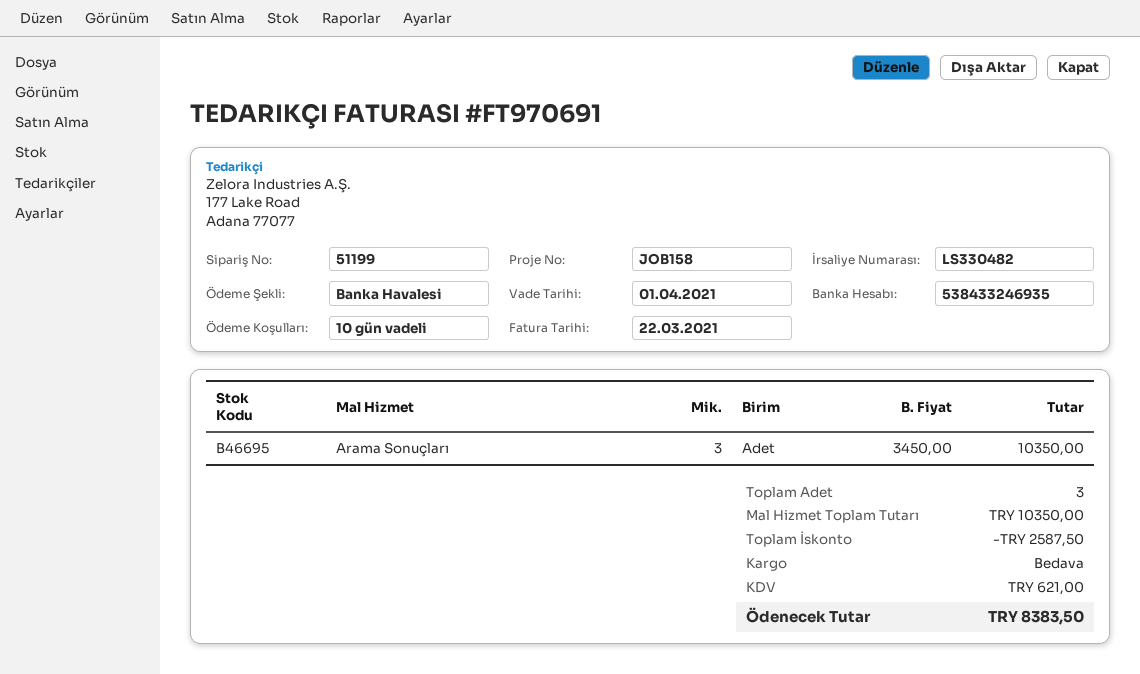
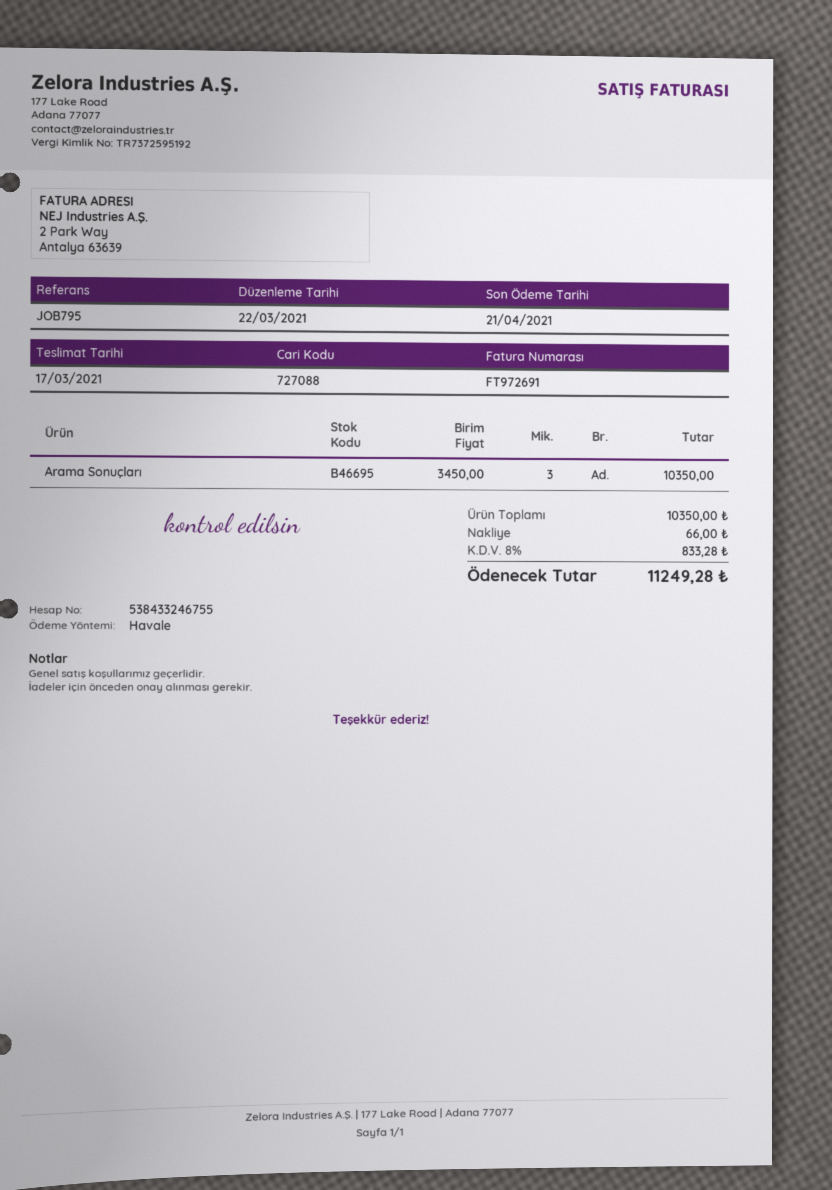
invoice number: FT970691 -> FT972691
due date: 2021-04-01 -> 2021-04-21
reference: JOB158 -> JOB795
bank account: 538433246935 -> 538433246755
discount: 2587.50 -> none
shipping: 0.00 -> 66.00
tax: 621.00 -> 833.28
total: 8383.50 -> 11249.28

